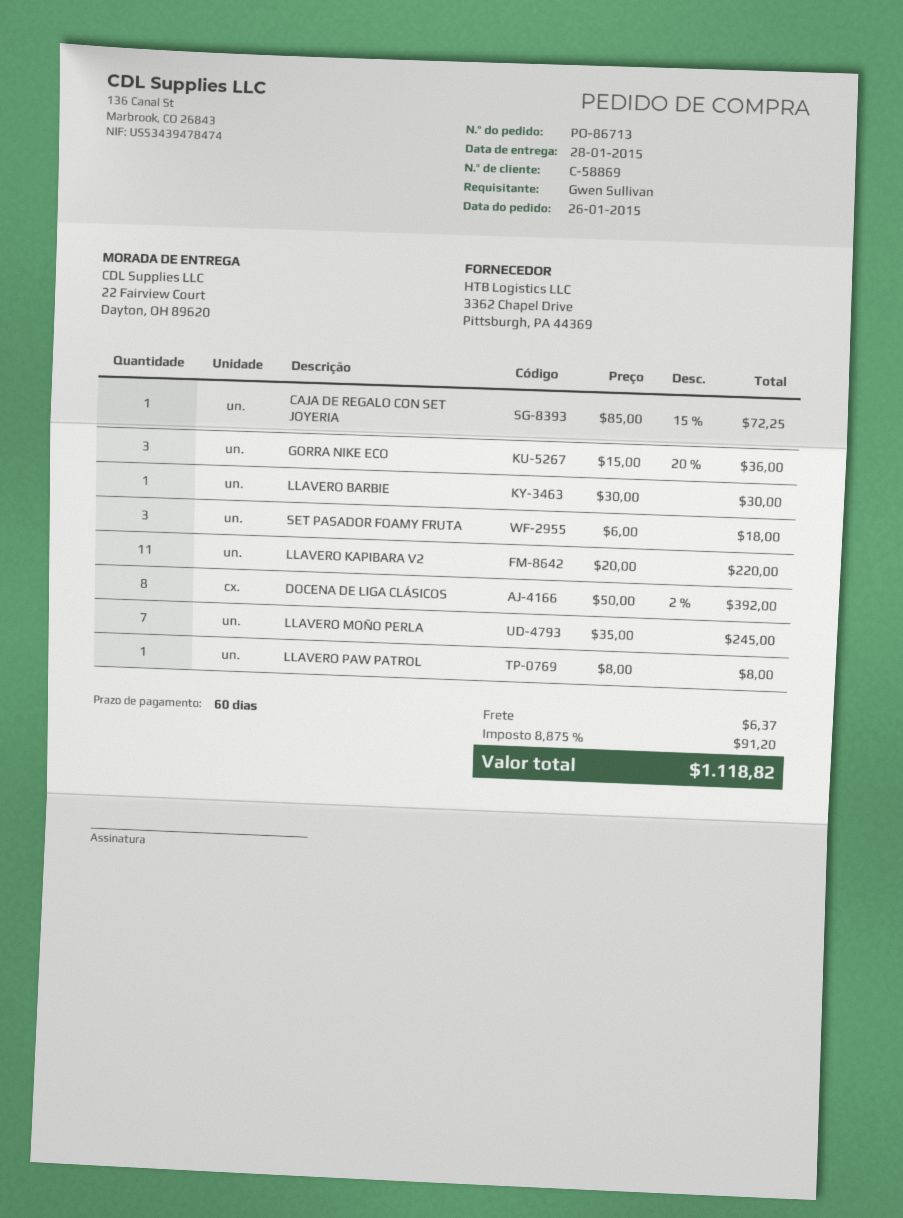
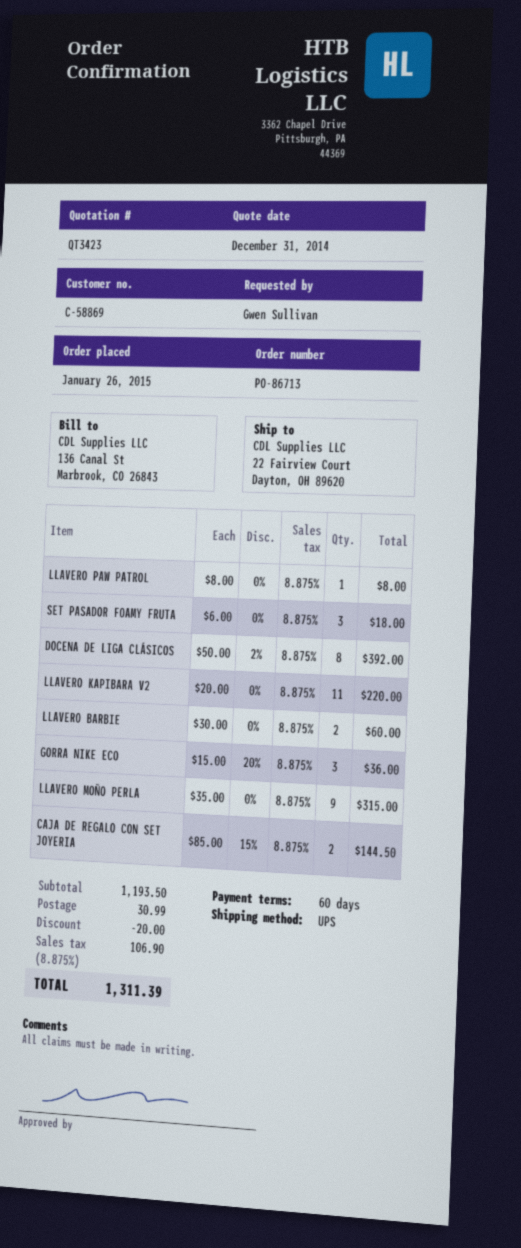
CAJA DE REGALO CON SET JOYERIA: 1 x 85.00 - 15% = 72.25 -> 2 x 85.00 - 15% = 144.50
LLAVERO BARBIE: 1 x 30.00 = 30.00 -> 2 x 30.00 = 60.00
LLAVERO MOÑO PERLA: 7 x 35.00 = 245.00 -> 9 x 35.00 = 315.00
discount: none -> 20.00
shipping: 6.37 -> 30.99
tax: 8.875% = 91.20 -> 8.875% = 106.90
total: 1118.82 -> 1311.39

